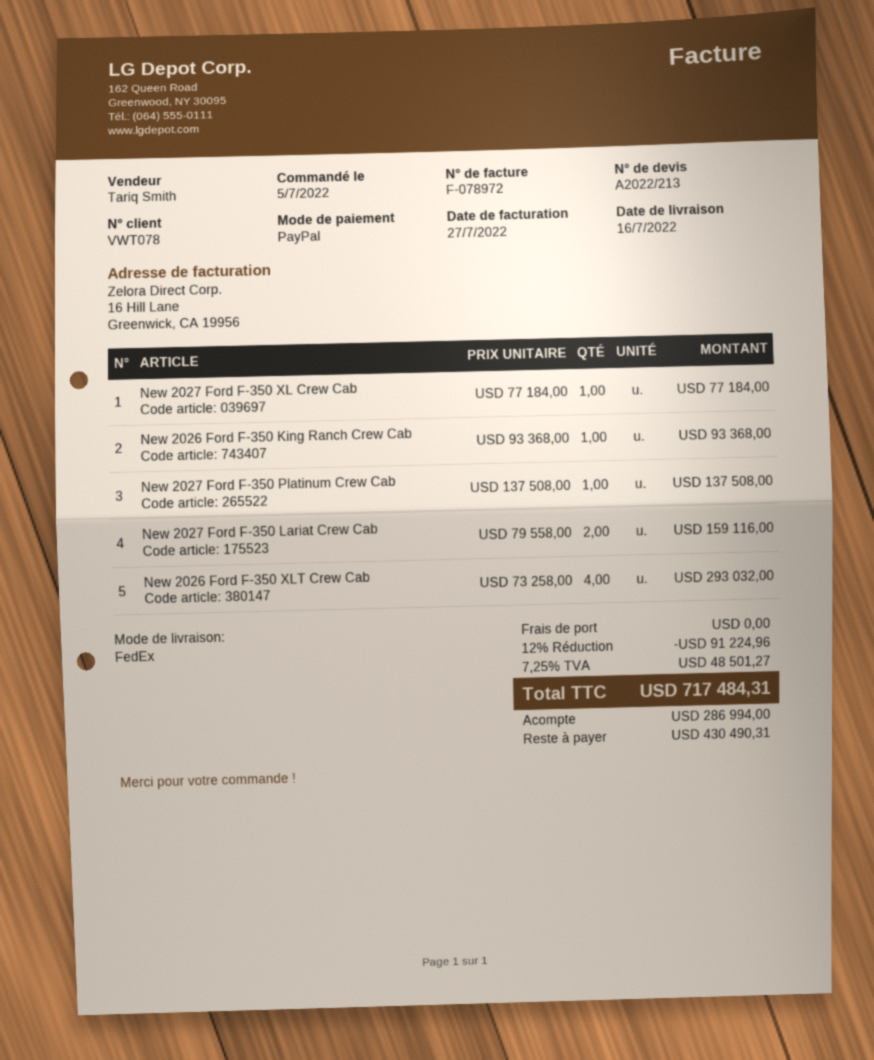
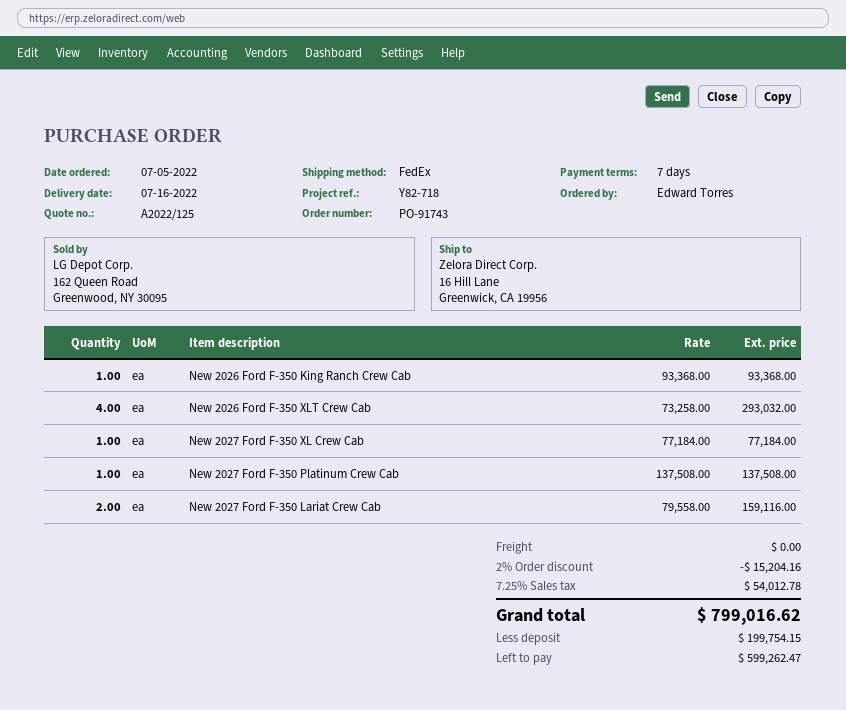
quote number: A2022/213 -> A2022/125
discount: 12% = 91224.96 -> 2% = 15204.16
tax: 7.25% = 48501.27 -> 7.25% = 54012.78
total: 717484.31 -> 799016.62
deposit: 286994.00 -> 199754.15
balance: 430490.31 -> 599262.47

